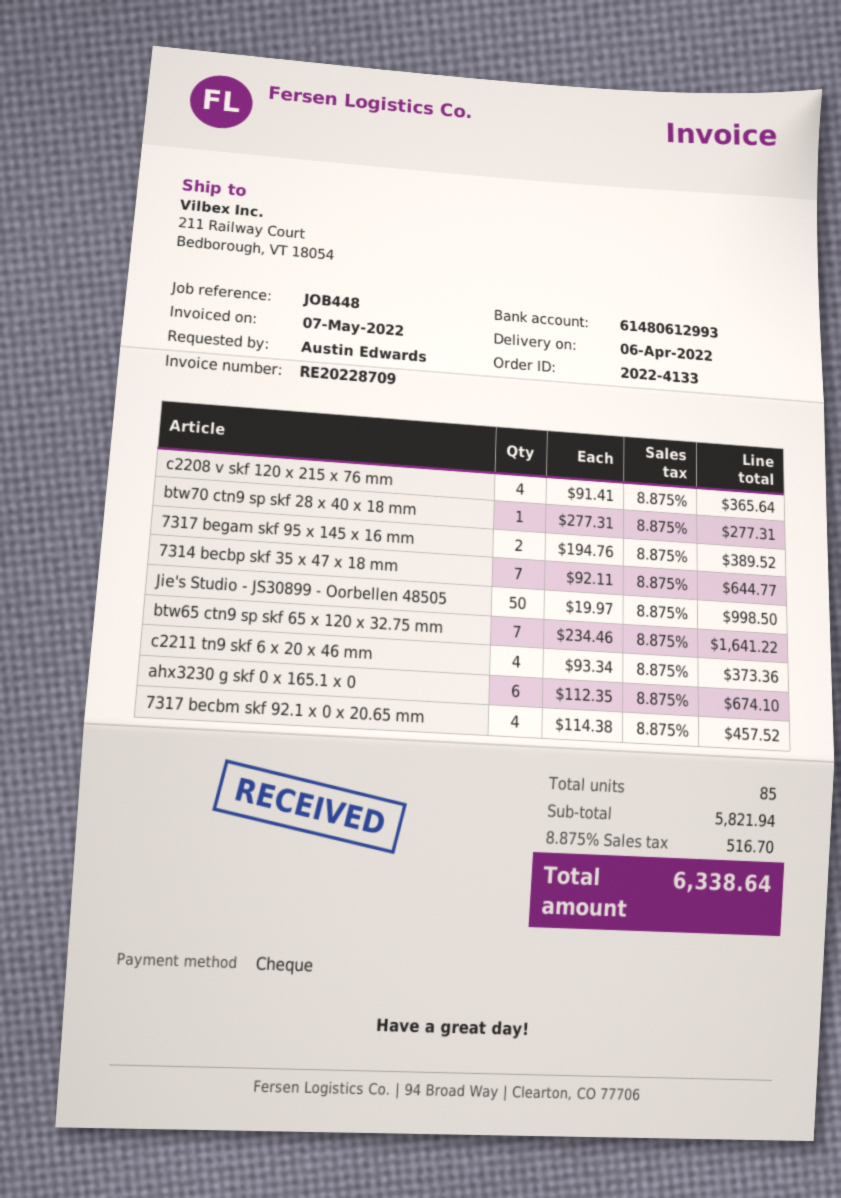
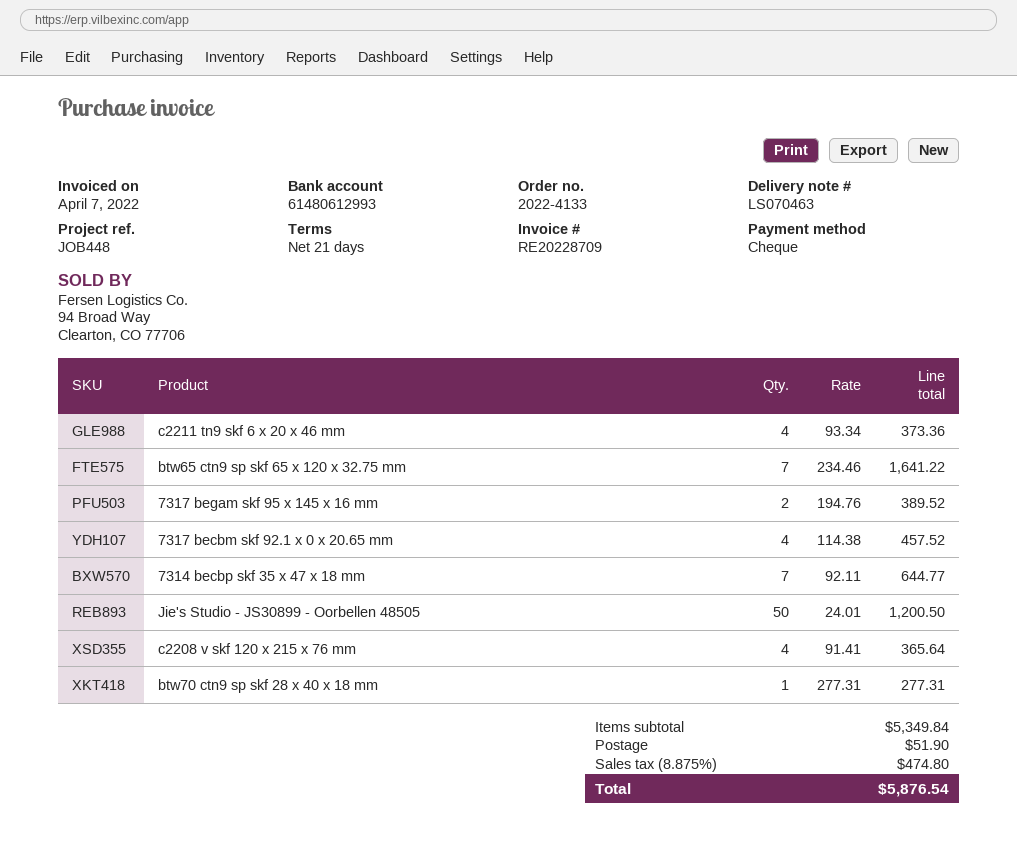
invoice date: 2022-05-07 -> 2022-04-07
Jie's Studio - JS30899 - Oorbellen 48505: 50 x 19.97 = 998.50 -> 50 x 24.01 = 1200.50
ahx3230 g skf 0 x 165.1 x 0: 6 x 112.35 = 674.10 -> none
subtotal: 5821.94 -> 5349.84
shipping: none -> 51.90
tax: 8.875% = 516.70 -> 8.875% = 474.80
total: 6338.64 -> 5876.54

